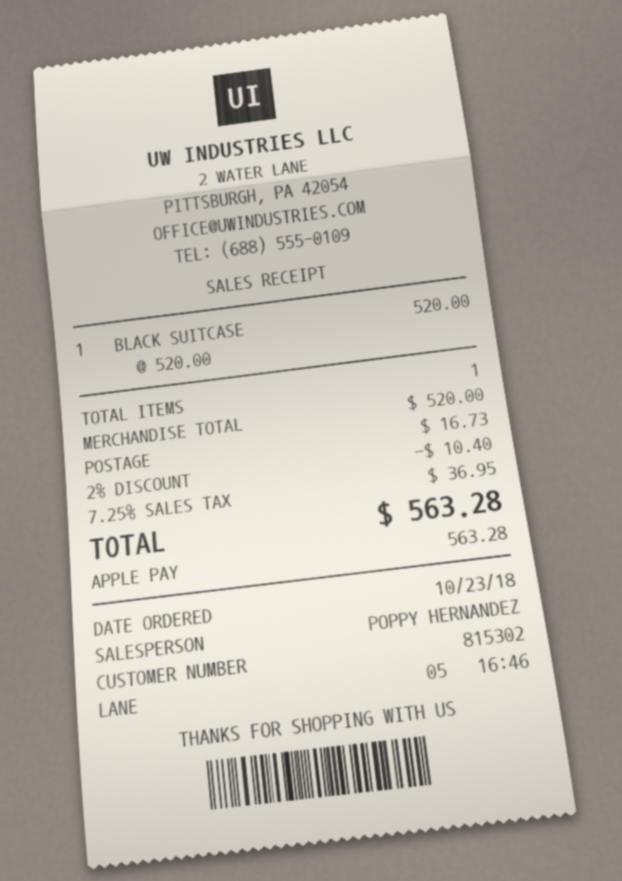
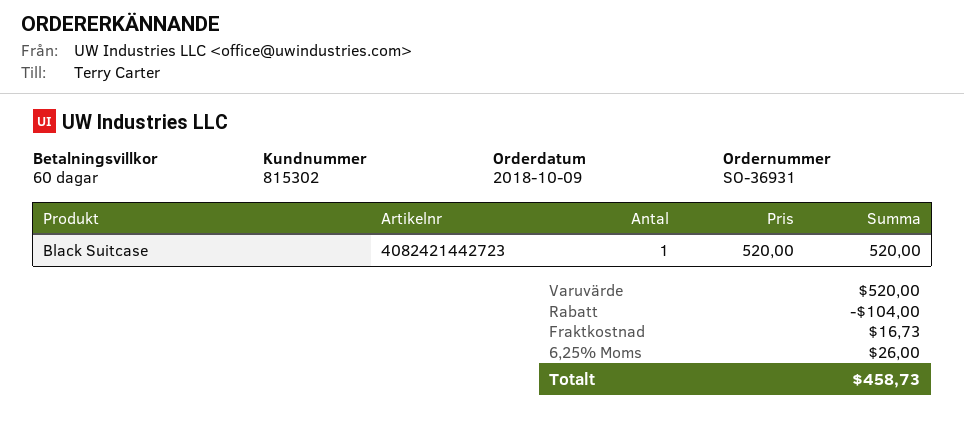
order date: 2018-10-23 -> 2018-10-09
discount: 10.40 -> 104.00
tax: 7.25% = 36.95 -> 6.25% = 26.00
total: 563.28 -> 458.73

